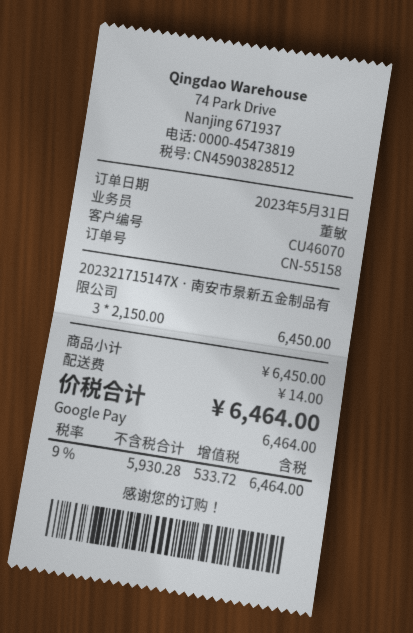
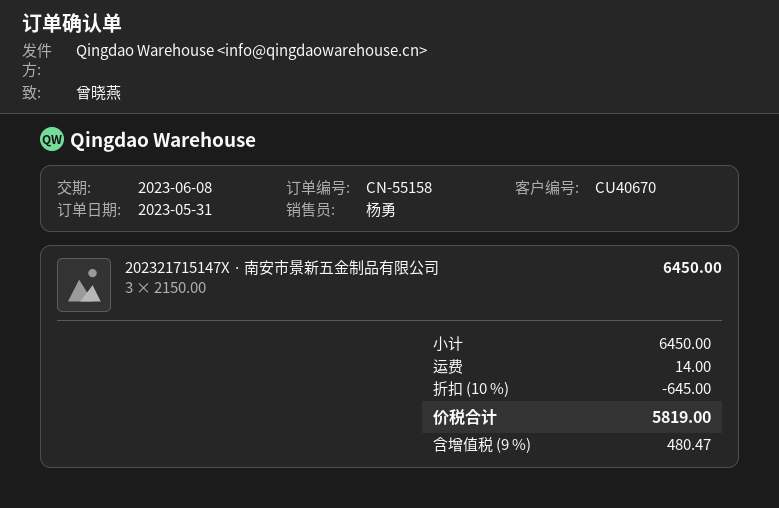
customer number: CU46070 -> CU40670
sales rep: 董敏 -> 杨勇
discount: none -> 10% = 645.00
tax: 9% = 533.72 -> 9% = 480.47
total: 6464.00 -> 5819.00

